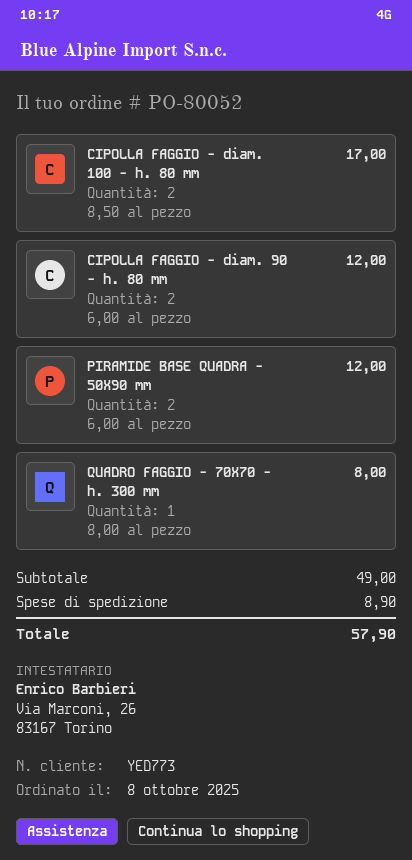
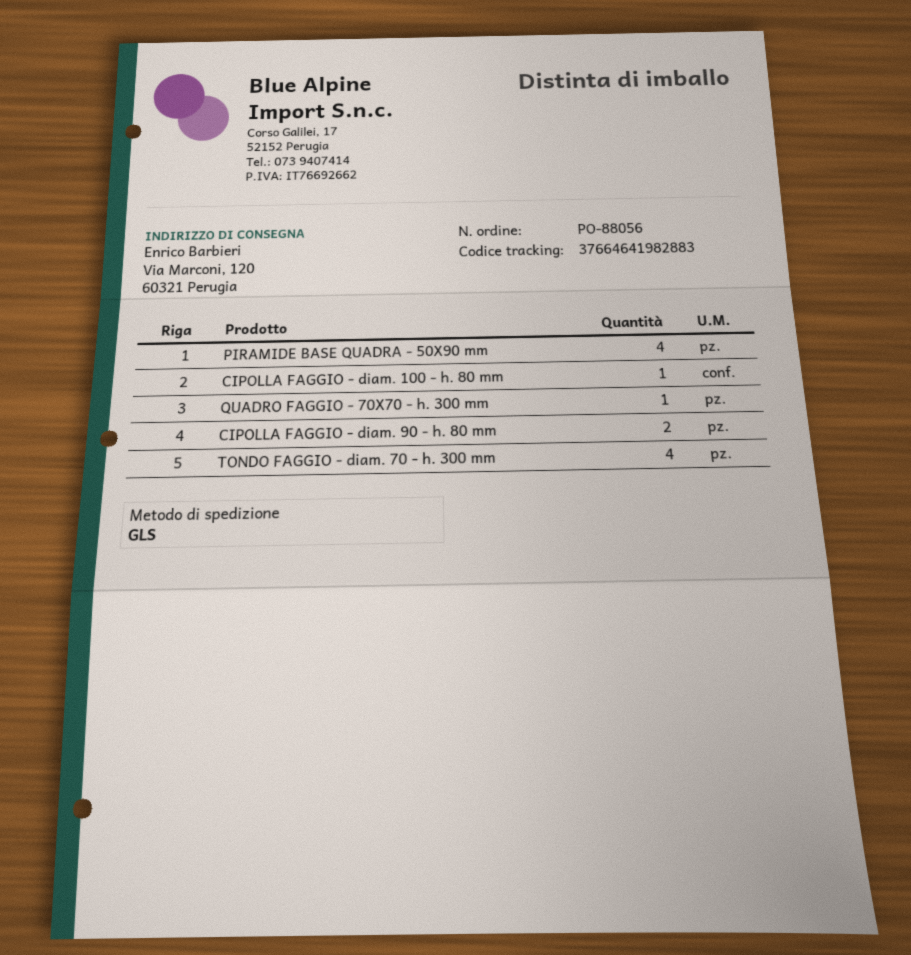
order number: PO-80052 -> PO-88056
CIPOLLA FAGGIO - diam. 100 - h. 80 mm: 2 -> 1
PIRAMIDE BASE QUADRA - 50X90 mm: 2 -> 4
TONDO FAGGIO - diam. 70 - h. 300 mm: none -> 4

